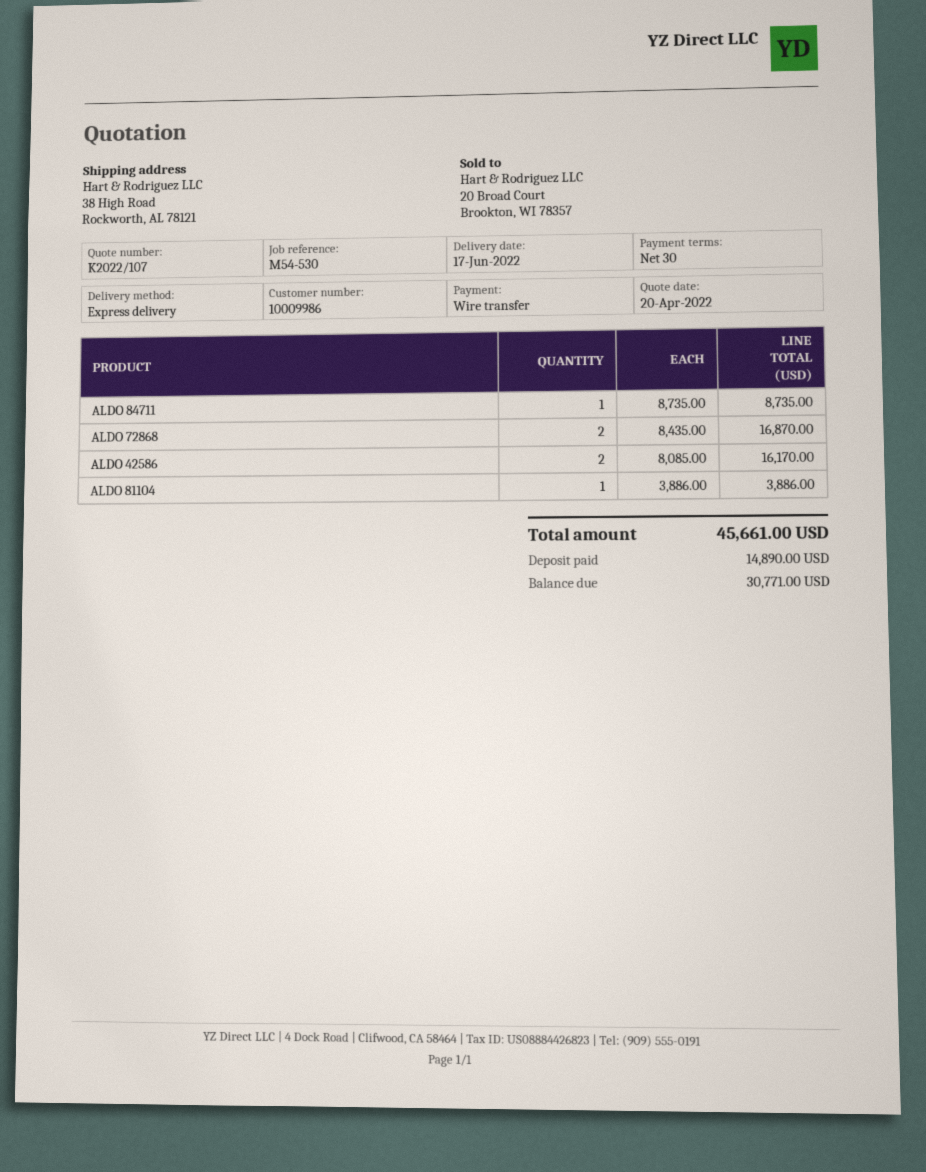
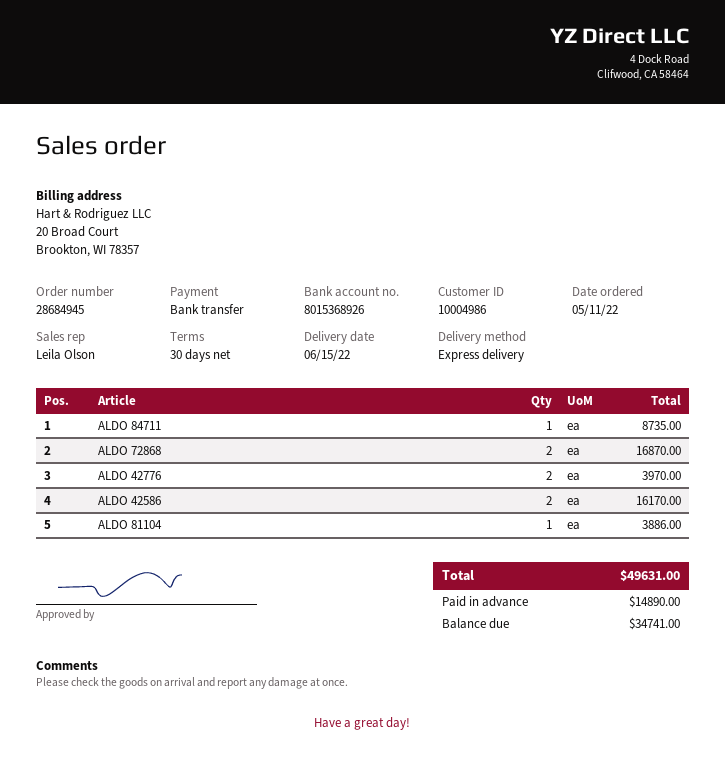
delivery date: 2022-06-17 -> 2022-06-15
customer number: 10009986 -> 10004986
ALDO 42776: none -> 2 for 3970.00
total: 45661.00 -> 49631.00
balance: 30771.00 -> 34741.00

